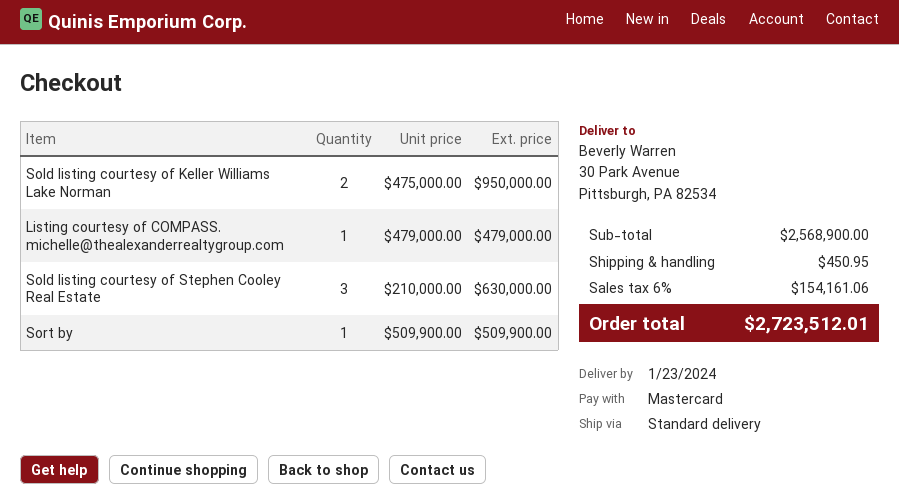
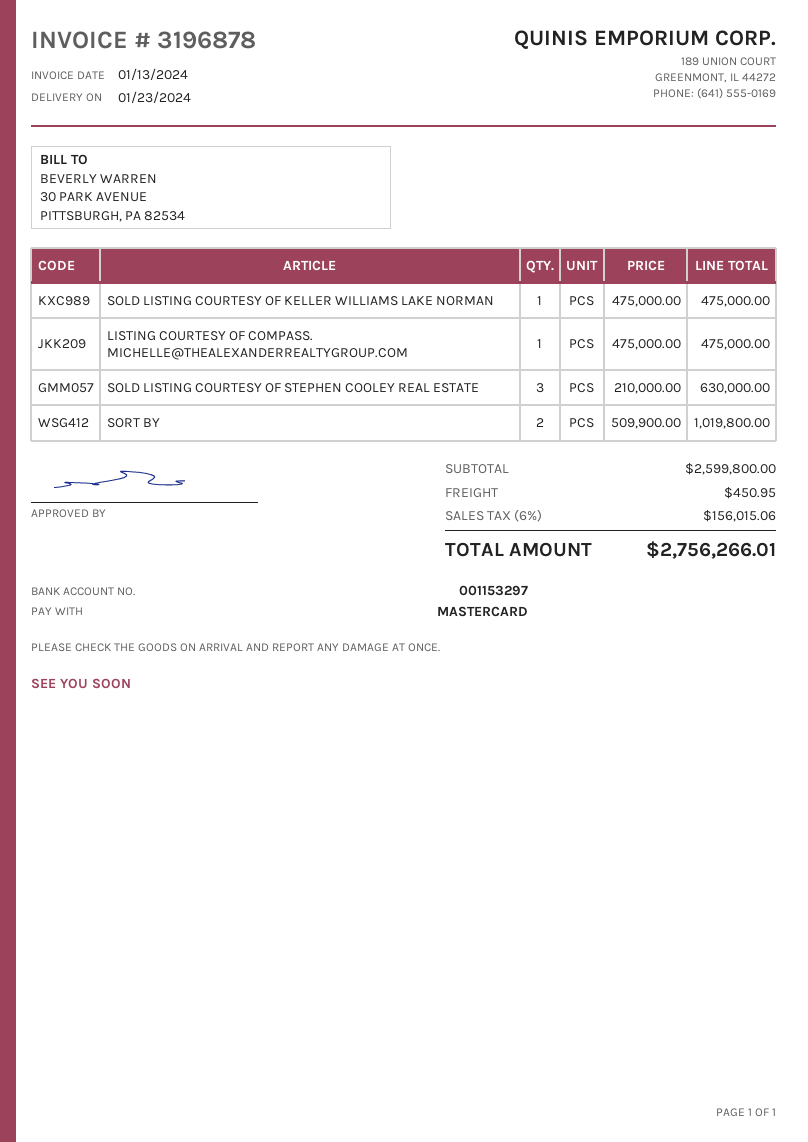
Sold listing courtesy of Keller Williams Lake Norman: 2 x 475000.00 = 950000.00 -> 1 x 475000.00 = 475000.00
Listing courtesy of COMPASS. michelle@thealexanderrealtygroup.com: 1 x 479000.00 = 479000.00 -> 1 x 475000.00 = 475000.00
Sort by: 1 x 509900.00 = 509900.00 -> 2 x 509900.00 = 1019800.00
subtotal: 2568900.00 -> 2599800.00
tax: 6% = 154161.06 -> 6% = 156015.06
total: 2723512.01 -> 2756266.01

